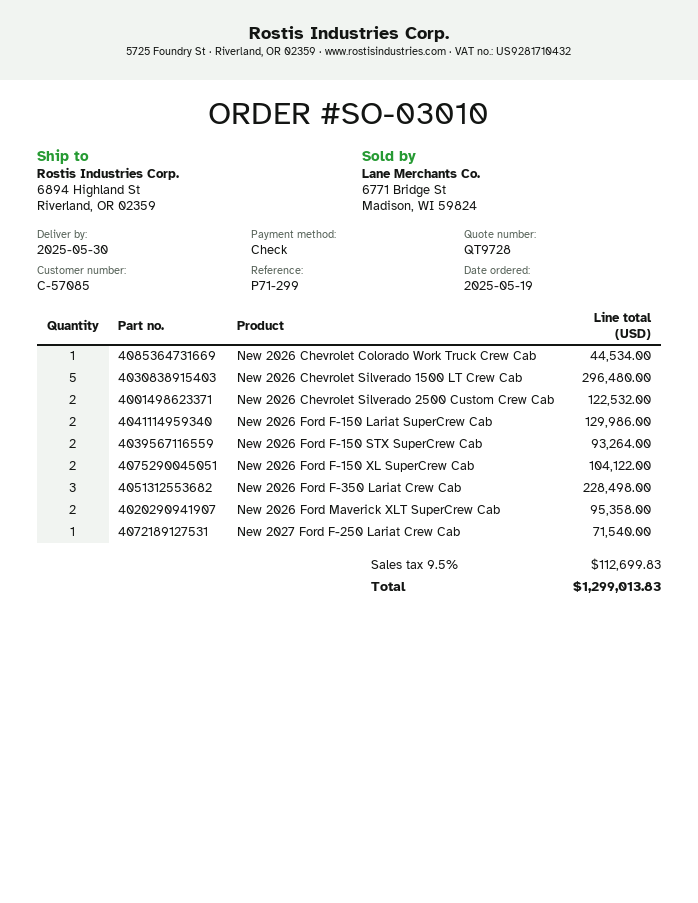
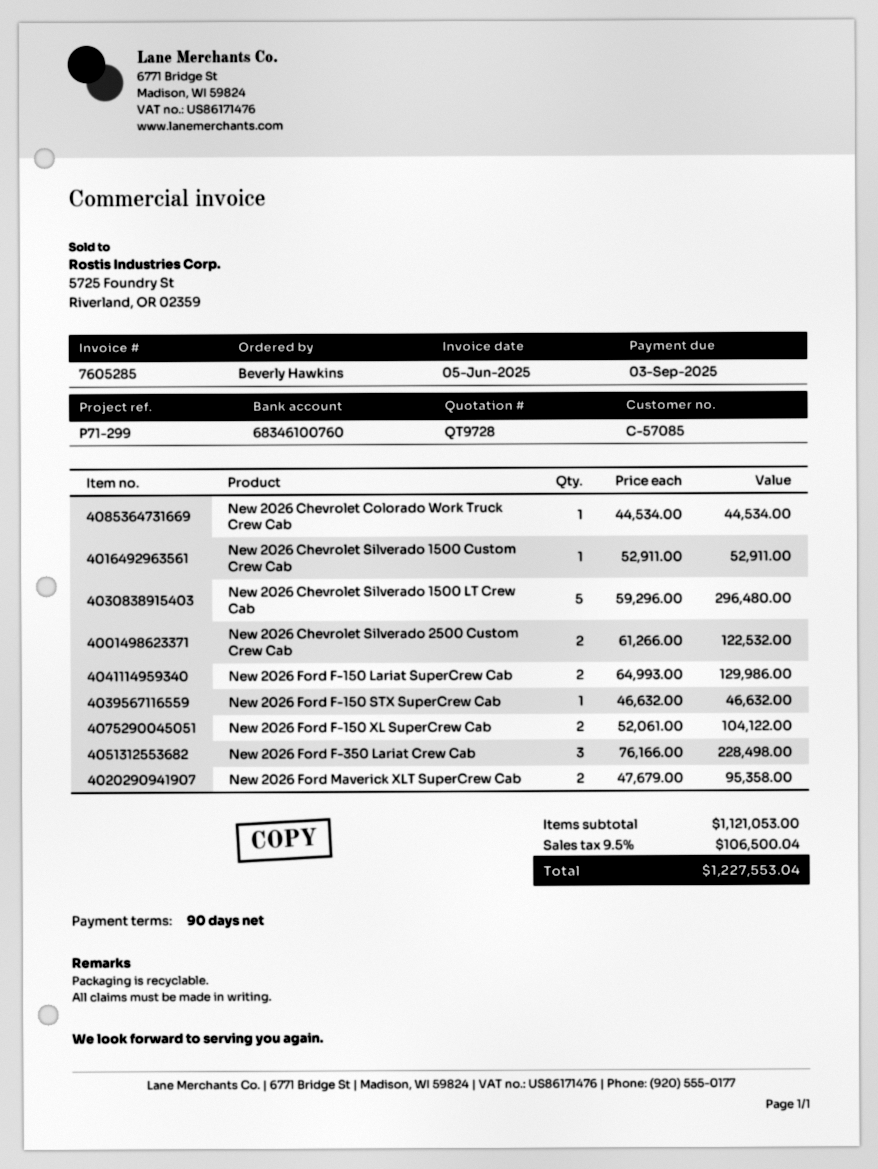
New 2026 Ford F-150 STX SuperCrew Cab: 2 for 93264.00 -> 1 for 46632.00
New 2027 Ford F-250 Lariat Crew Cab: 1 for 71540.00 -> none
New 2026 Chevrolet Silverado 1500 Custom Crew Cab: none -> 1 for 52911.00
tax: 9.5% = 112699.83 -> 9.5% = 106500.04
total: 1299013.83 -> 1227553.04

